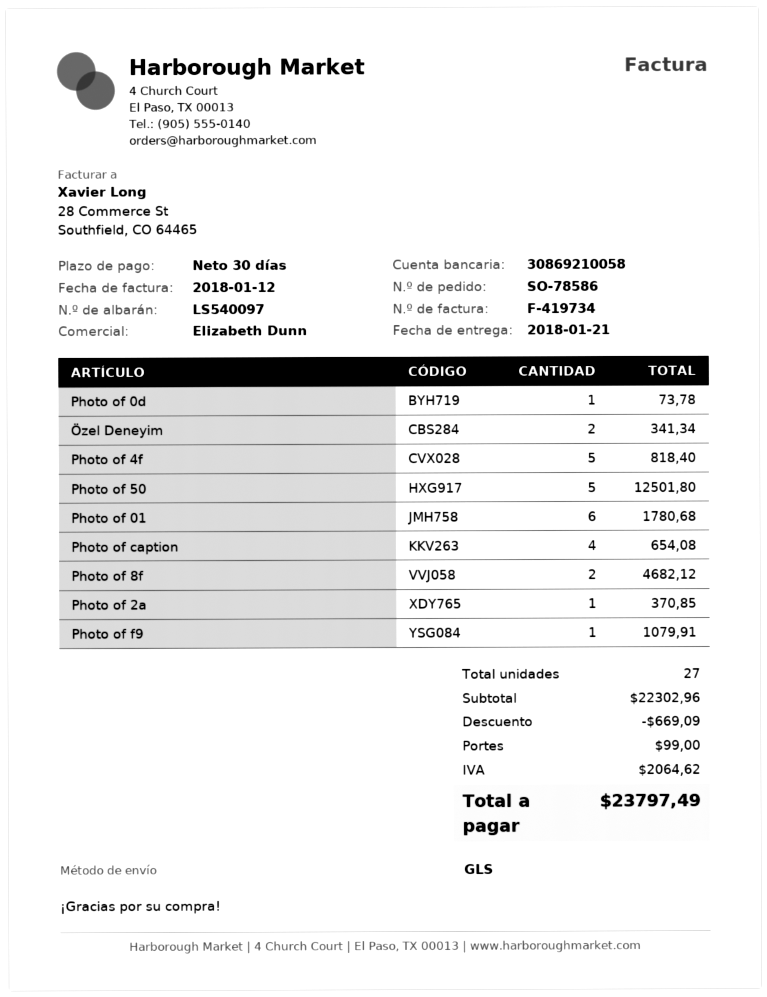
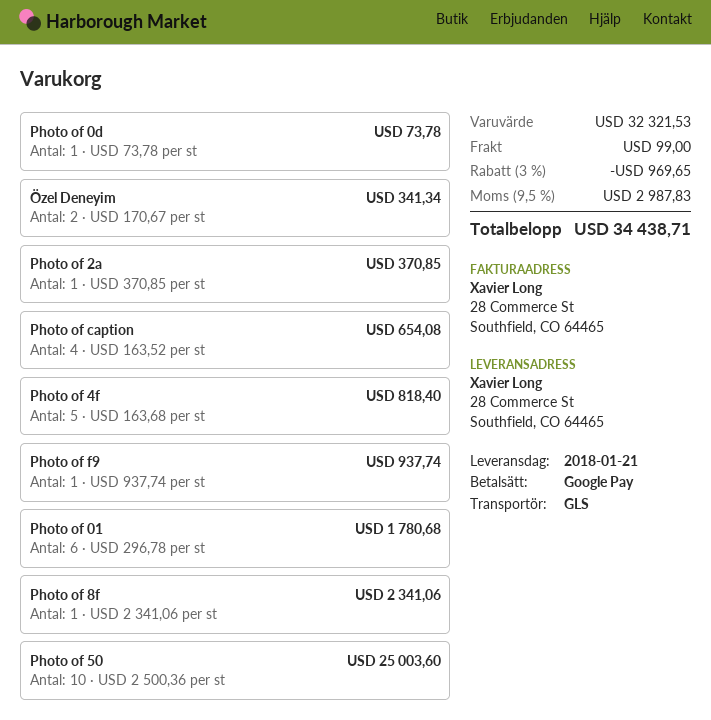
Photo of 50: 5 for 12501.80 -> 10 for 25003.60
Photo of 8f: 2 for 4682.12 -> 1 for 2341.06
Photo of f9: 1 for 1079.91 -> 1 for 937.74
subtotal: 22302.96 -> 32321.53
discount: 669.09 -> 969.65
tax: 2064.62 -> 2987.83
total: 23797.49 -> 34438.71

